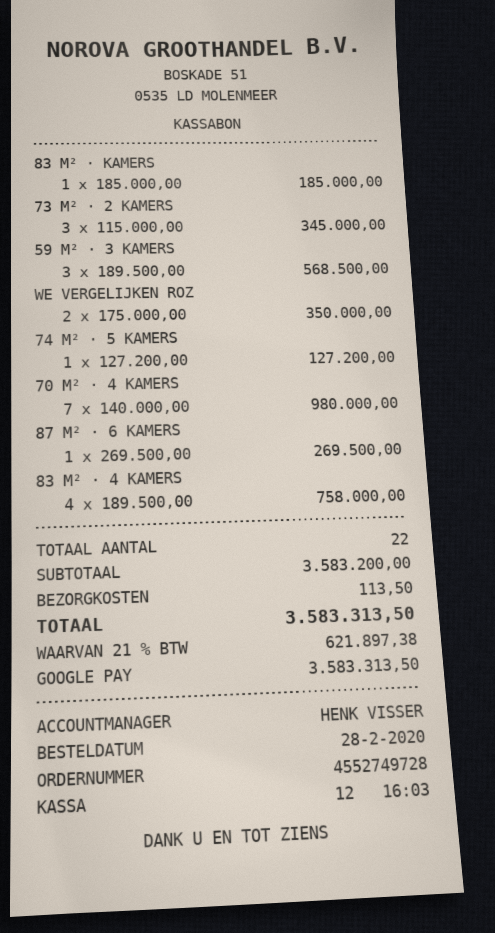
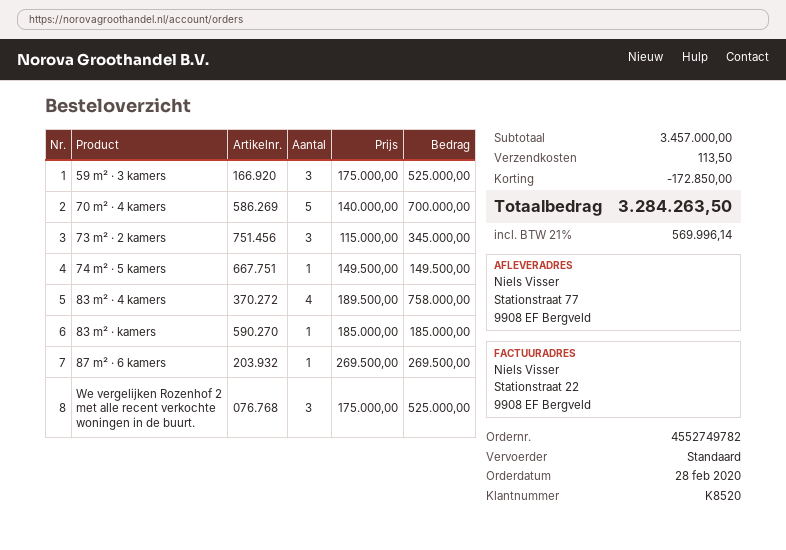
order number: 4552749728 -> 4552749782
59 M² · 3 KAMERS: 3 x 189500.00 = 568500.00 -> 3 x 175000.00 = 525000.00
WE VERGELIJKEN ROZ: 2 x 175000.00 = 350000.00 -> 3 x 175000.00 = 525000.00
74 M² · 5 KAMERS: 1 x 127200.00 = 127200.00 -> 1 x 149500.00 = 149500.00
70 M² · 4 KAMERS: 7 x 140000.00 = 980000.00 -> 5 x 140000.00 = 700000.00
subtotal: 3583200.00 -> 3457000.00
discount: none -> 172850.00
tax: 21% = 621897.38 -> 21% = 569996.14
total: 3583313.50 -> 3284263.50

